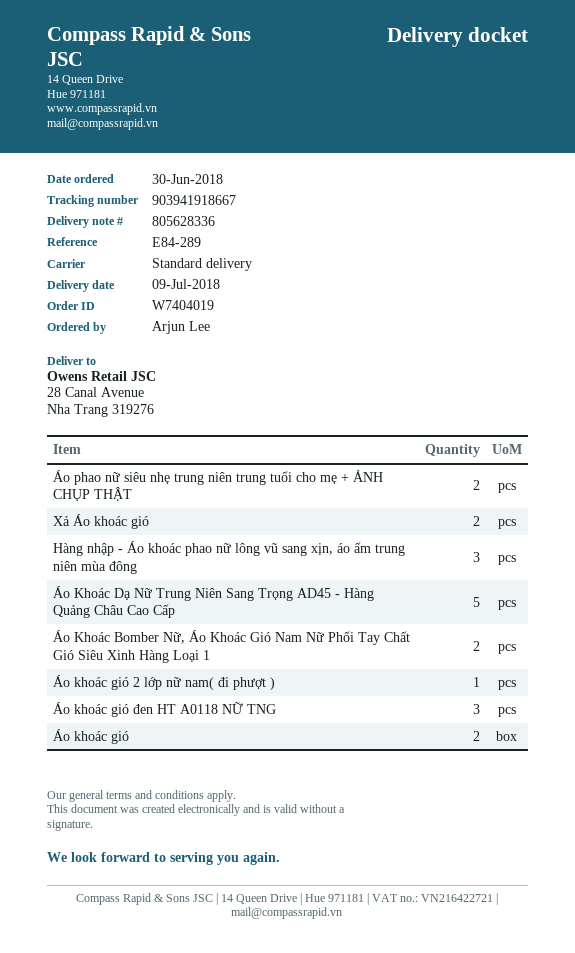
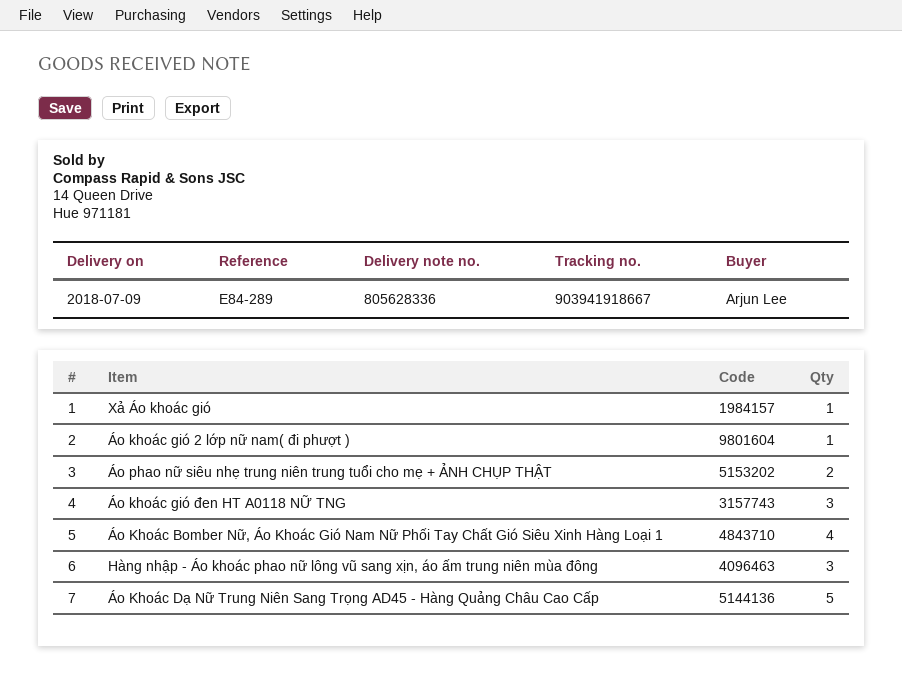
Xả Áo khoác gió: 2 -> 1
Áo Khoác Bomber Nữ, Áo Khoác Gió Nam Nữ Phối Tay Chất Gió Siêu Xinh Hàng Loại 1: 2 -> 4
Áo khoác gió: 2 -> none

